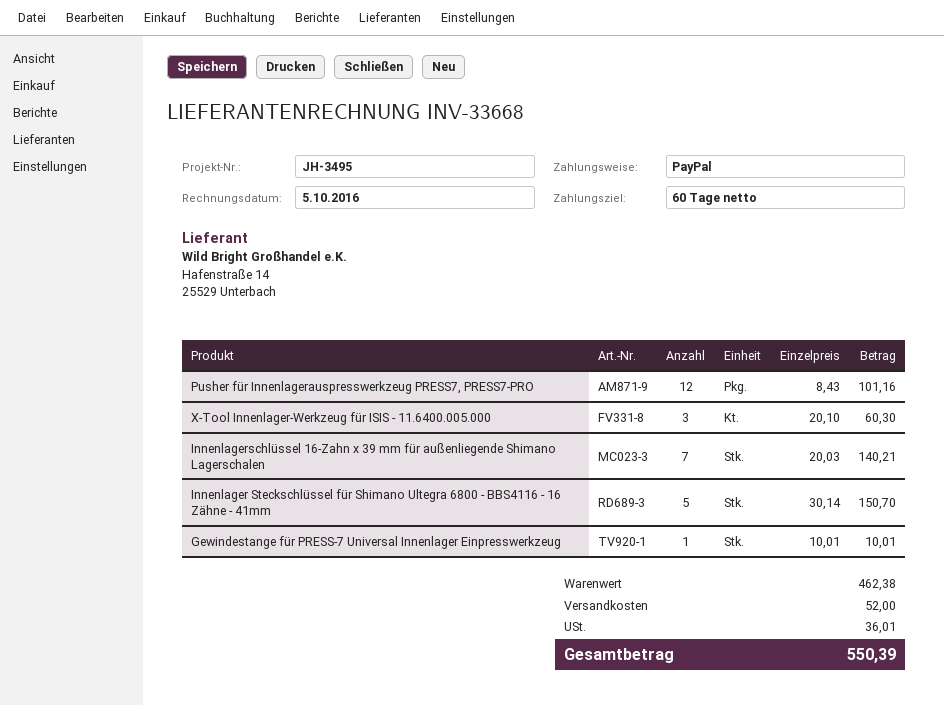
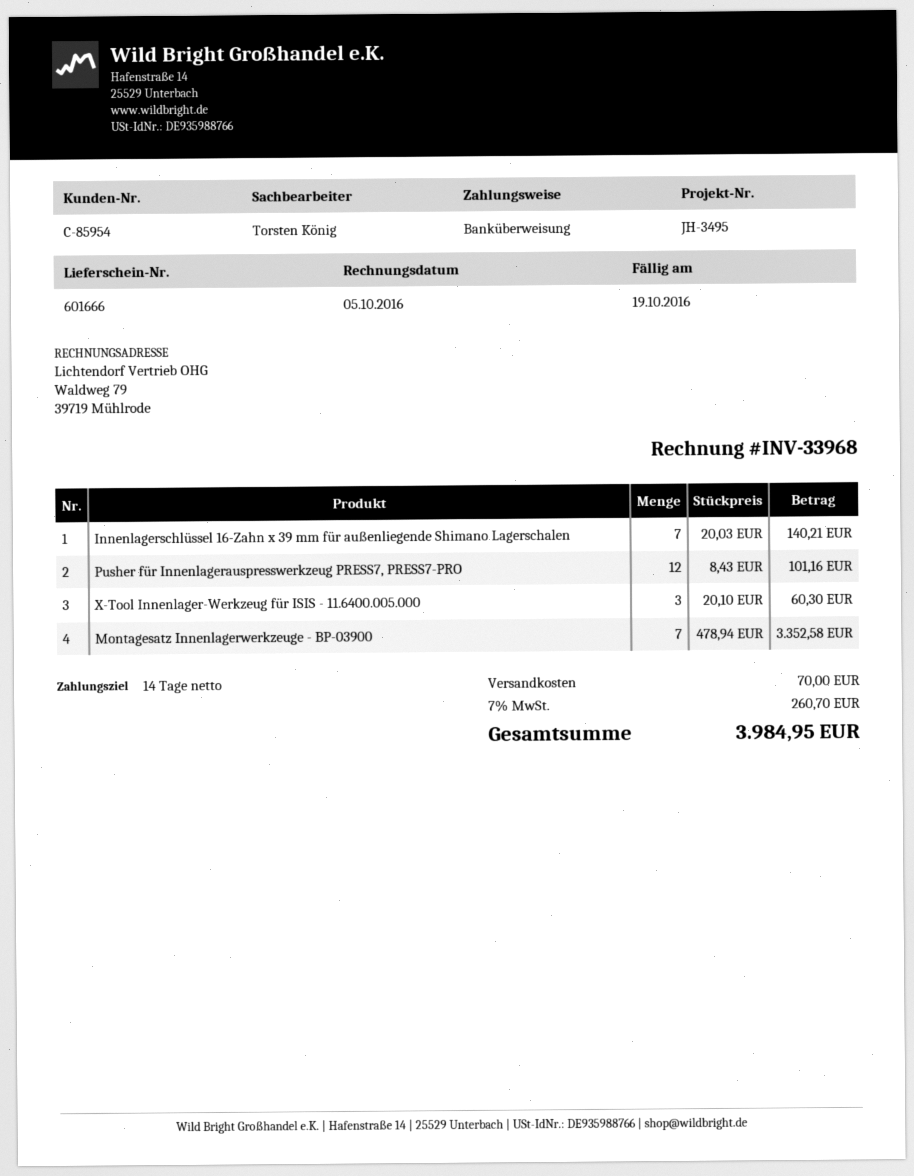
invoice number: INV-33668 -> INV-33968
payment terms: 60 days -> 14 days
payment method: PayPal -> bank transfer
Innenlager Steckschlüssel für Shimano Ultegra 6800 - BBS4116 - 16 Zähne - 41mm: 5 x 30.14 = 150.70 -> none
Gewindestange für PRESS-7 Universal Innenlager Einpresswerkzeug: 1 x 10.01 = 10.01 -> none
Montagesatz Innenlagerwerkzeuge - BP-03900: none -> 7 x 478.94 = 3352.58
shipping: 52.00 -> 70.00
tax: 36.01 -> 260.70
total: 550.39 -> 3984.95

